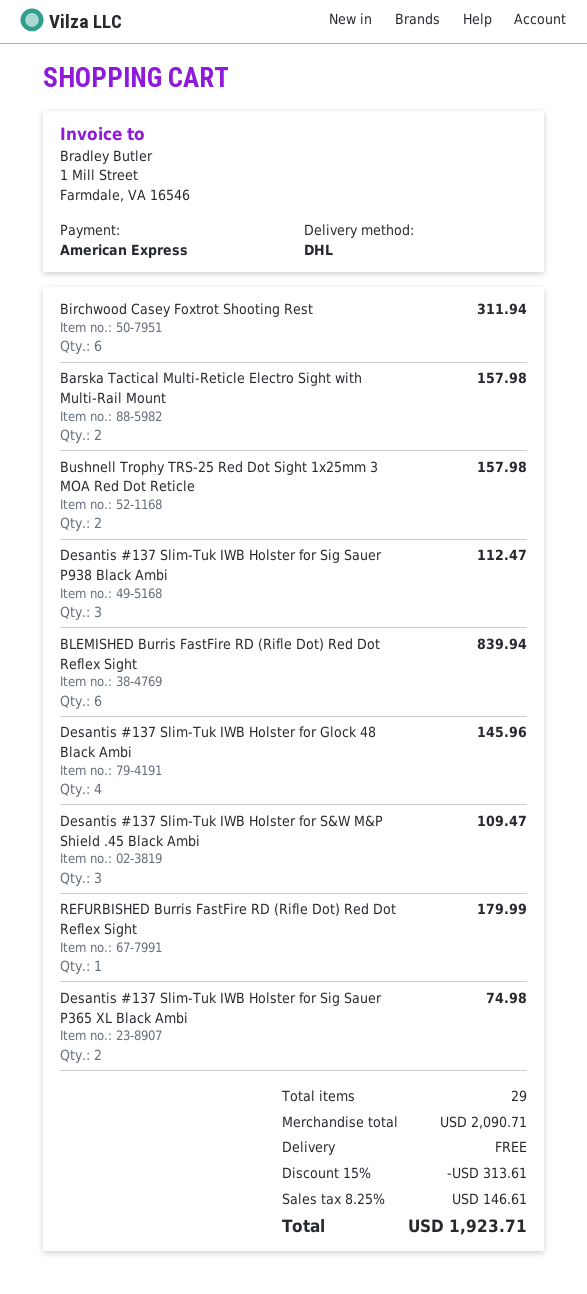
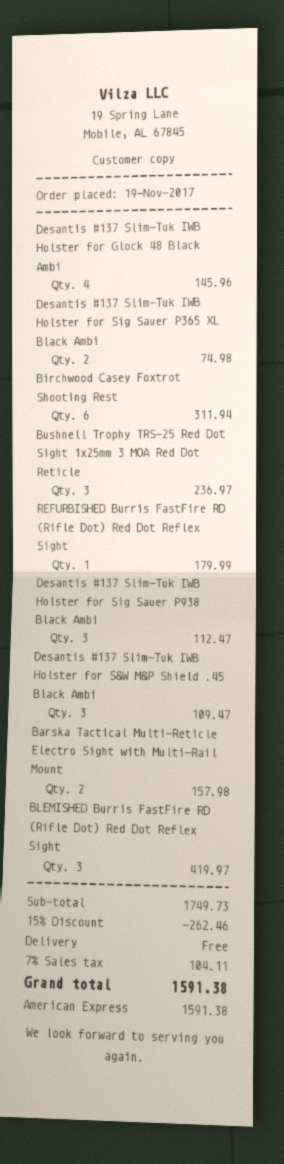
Bushnell Trophy TRS-25 Red Dot Sight 1x25mm 3 MOA Red Dot Reticle: 2 for 157.98 -> 3 for 236.97
BLEMISHED Burris FastFire RD (Rifle Dot) Red Dot Reflex Sight: 6 for 839.94 -> 3 for 419.97
subtotal: 2090.71 -> 1749.73
discount: 15% = 313.61 -> 15% = 262.46
tax: 8.25% = 146.61 -> 7% = 104.11
total: 1923.71 -> 1591.38

